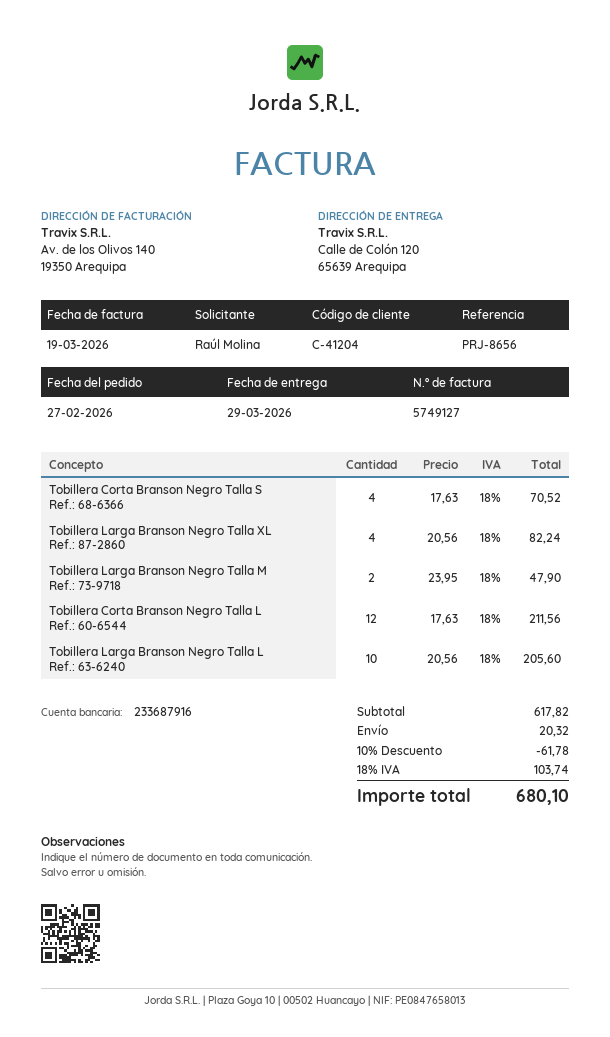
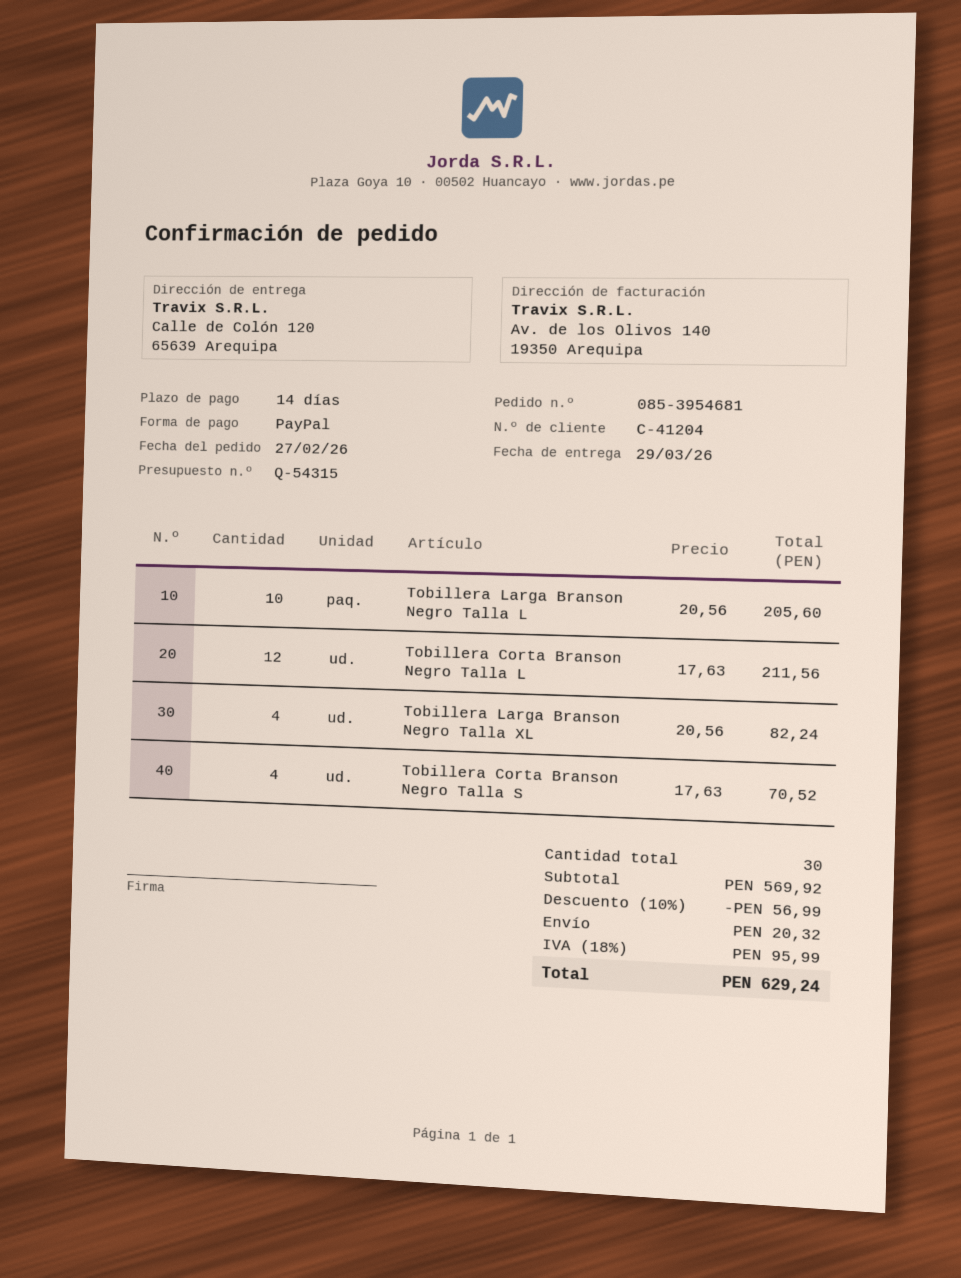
Tobillera Larga Branson Negro Talla M: 2 x 23.95 = 47.90 -> none
subtotal: 617.82 -> 569.92
discount: 10% = 61.78 -> 10% = 56.99
tax: 18% = 103.74 -> 18% = 95.99
total: 680.10 -> 629.24

